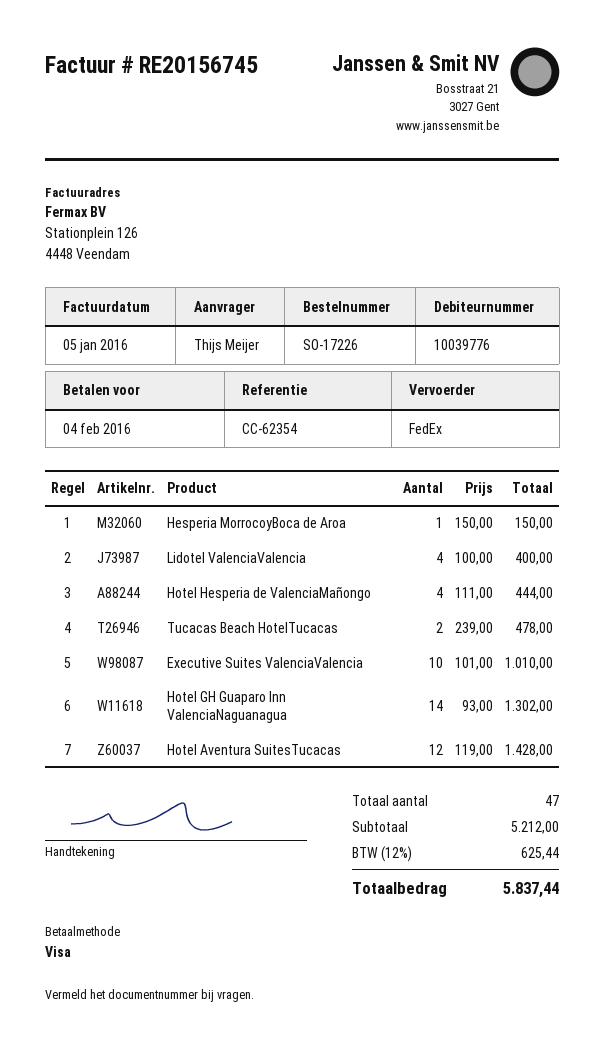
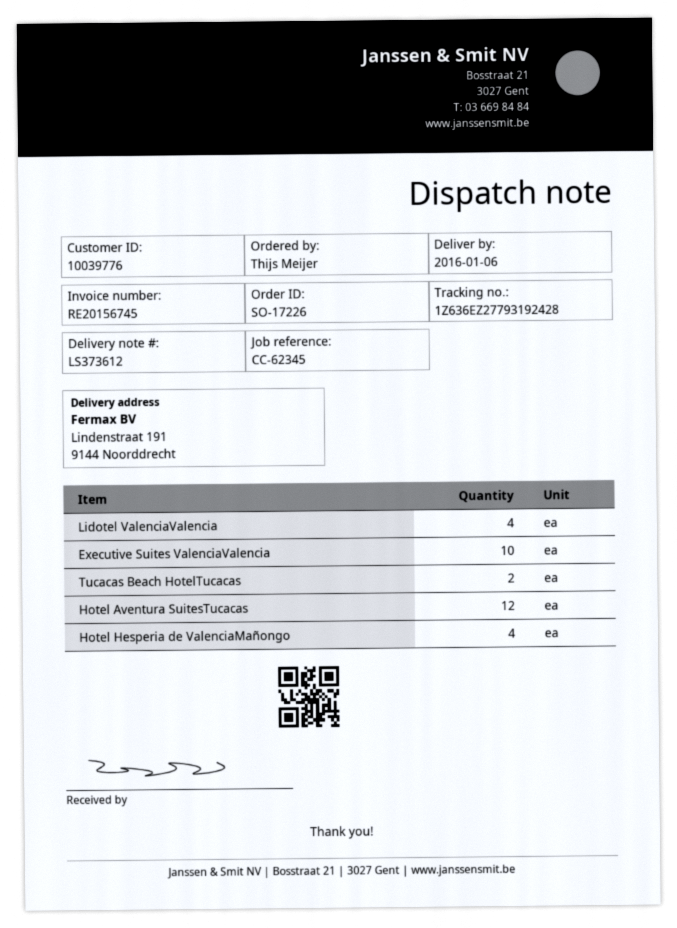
reference: CC-62354 -> CC-62345
Hesperia MorrocoyBoca de Aroa: 1 -> none
Hotel GH Guaparo Inn ValenciaNaguanagua: 14 -> none

